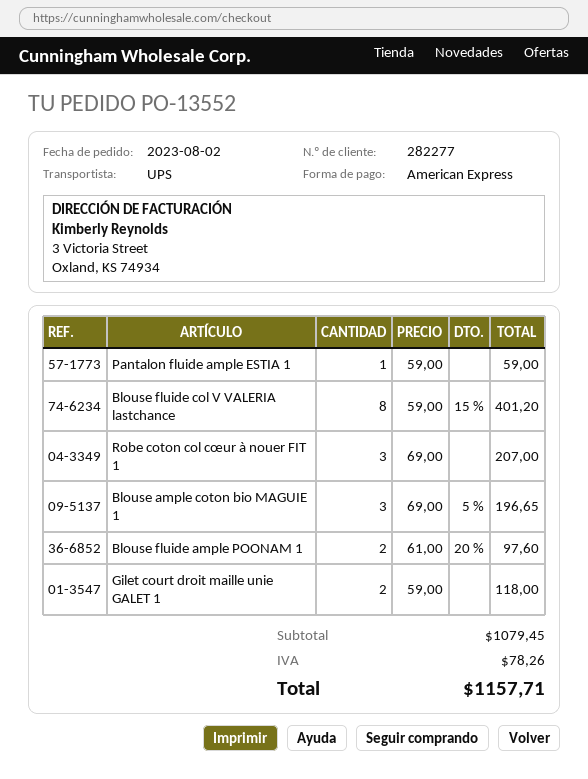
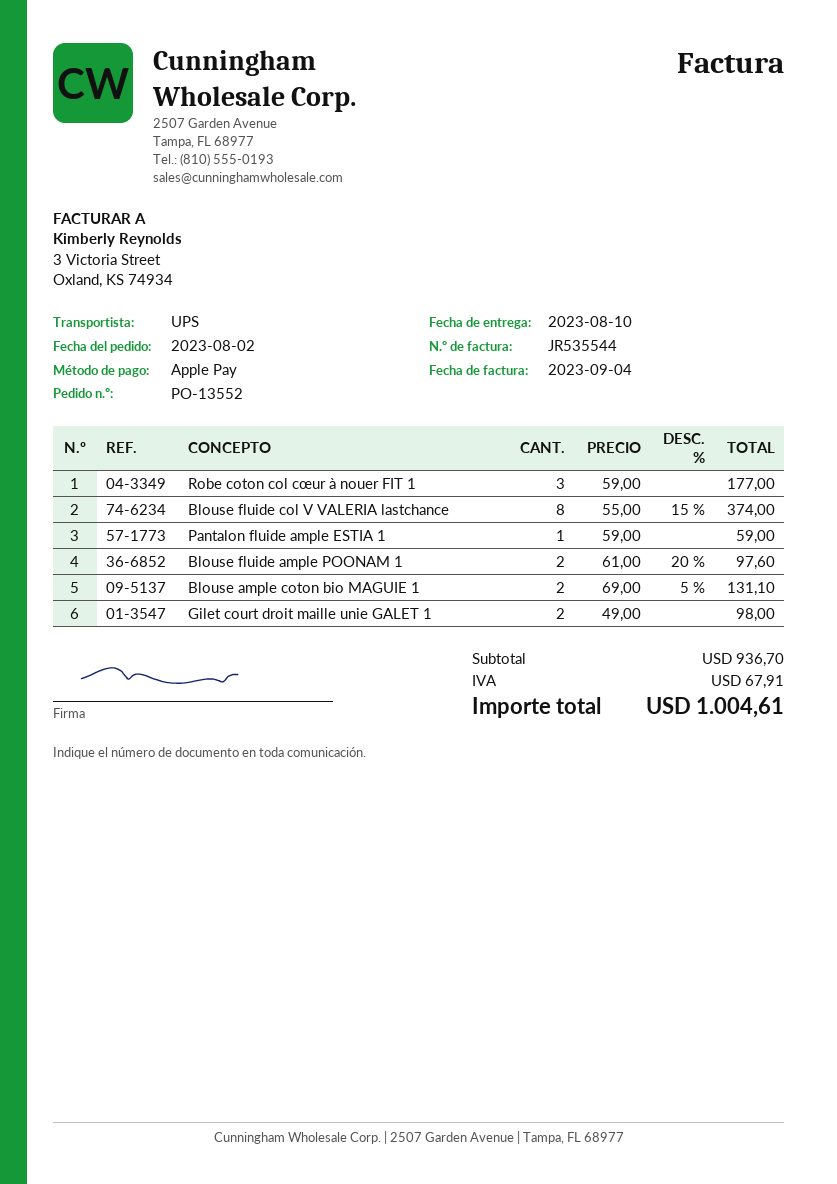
payment method: American Express -> Apple Pay
Blouse fluide col V VALERIA lastchance: 8 x 59.00 - 15% = 401.20 -> 8 x 55.00 - 15% = 374.00
Robe coton col cœur à nouer FIT 1: 3 x 69.00 = 207.00 -> 3 x 59.00 = 177.00
Blouse ample coton bio MAGUIE 1: 3 x 69.00 - 5% = 196.65 -> 2 x 69.00 - 5% = 131.10
Gilet court droit maille unie GALET 1: 2 x 59.00 = 118.00 -> 2 x 49.00 = 98.00
subtotal: 1079.45 -> 936.70
tax: 78.26 -> 67.91
total: 1157.71 -> 1004.61

